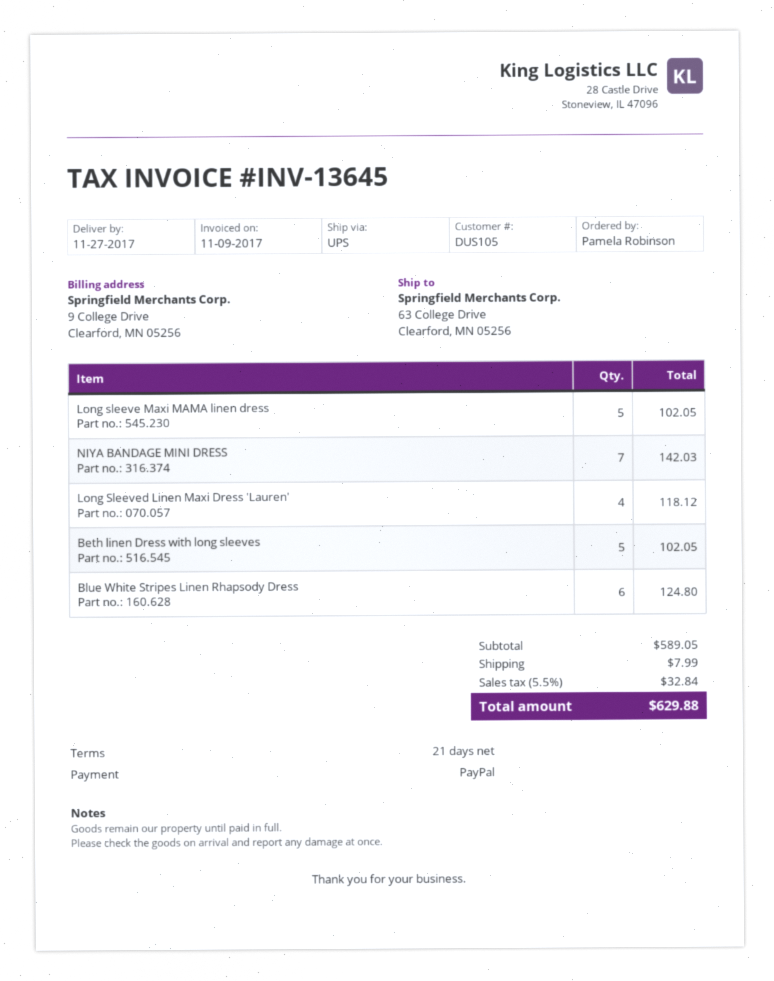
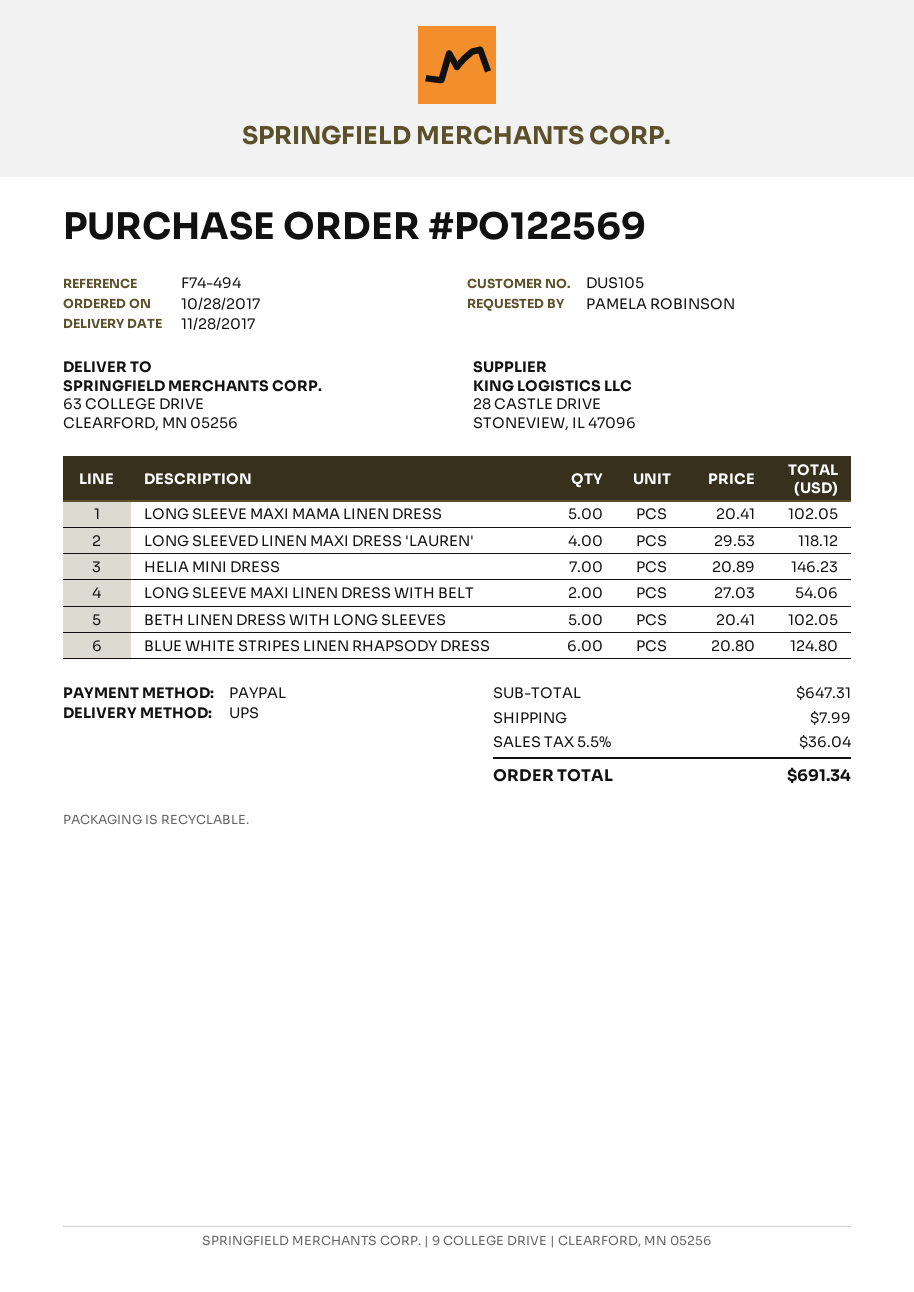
delivery date: 2017-11-27 -> 2017-11-28
NIYA BANDAGE MINI DRESS: 7 for 142.03 -> none
HELIA MINI DRESS: none -> 7 for 146.23
LONG SLEEVE MAXI LINEN DRESS WITH BELT: none -> 2 for 54.06
subtotal: 589.05 -> 647.31
tax: 5.5% = 32.84 -> 5.5% = 36.04
total: 629.88 -> 691.34

